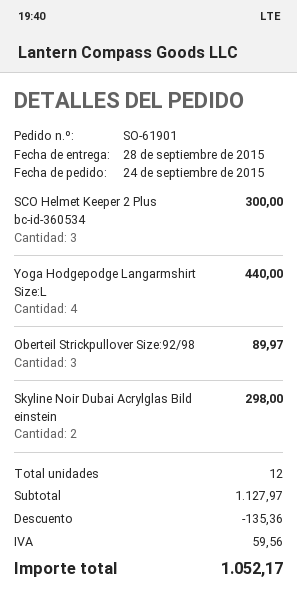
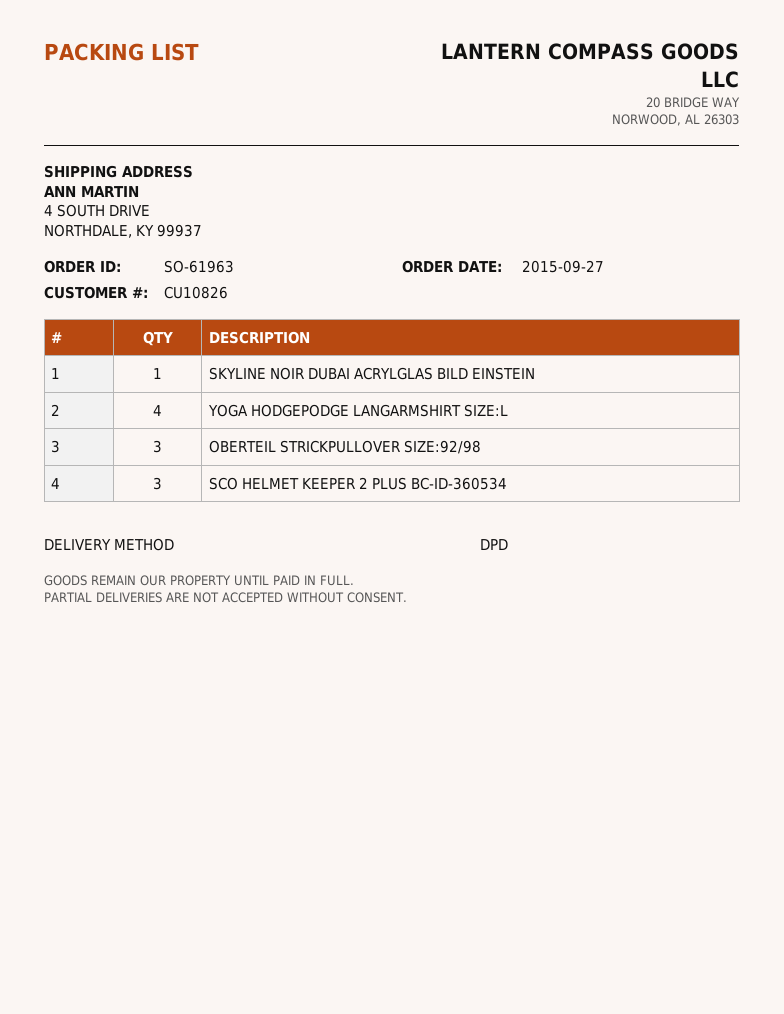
order number: SO-61901 -> SO-61963
order date: 2015-09-24 -> 2015-09-27
Skyline Noir Dubai Acrylglas Bild einstein: 2 -> 1

